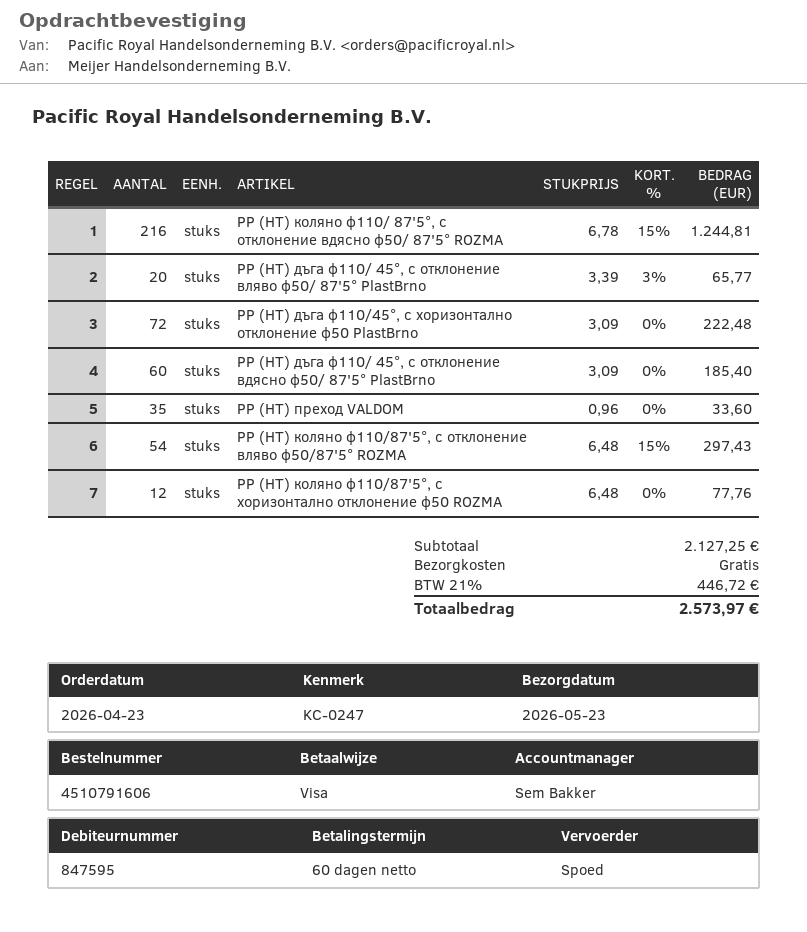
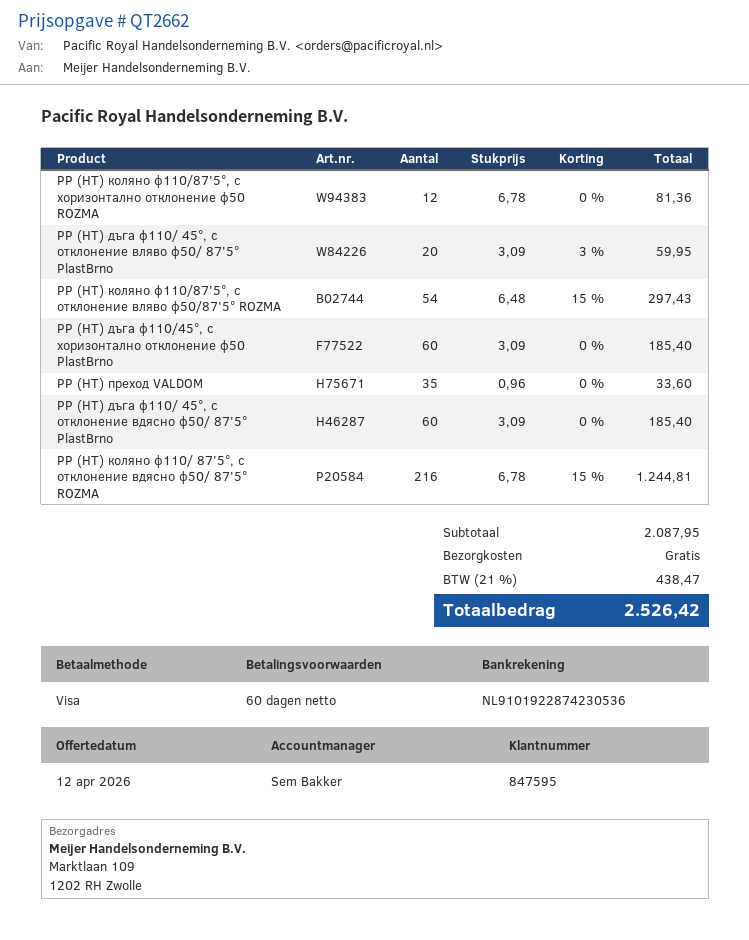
PP (HT) дъга ф110/ 45°, с отклонение вляво ф50/ 87'5° PlastBrno: 20 x 3.39 - 3% = 65.77 -> 20 x 3.09 - 3% = 59.95
PP (HT) дъга ф110/45°, с хоризонтално отклонение ф50 PlastBrno: 72 x 3.09 = 222.48 -> 60 x 3.09 = 185.40
PP (HT) коляно ф110/87'5°, с хоризонтално отклонение ф50 ROZMA: 12 x 6.48 = 77.76 -> 12 x 6.78 = 81.36
subtotal: 2127.25 -> 2087.95
tax: 21% = 446.72 -> 21% = 438.47
total: 2573.97 -> 2526.42

